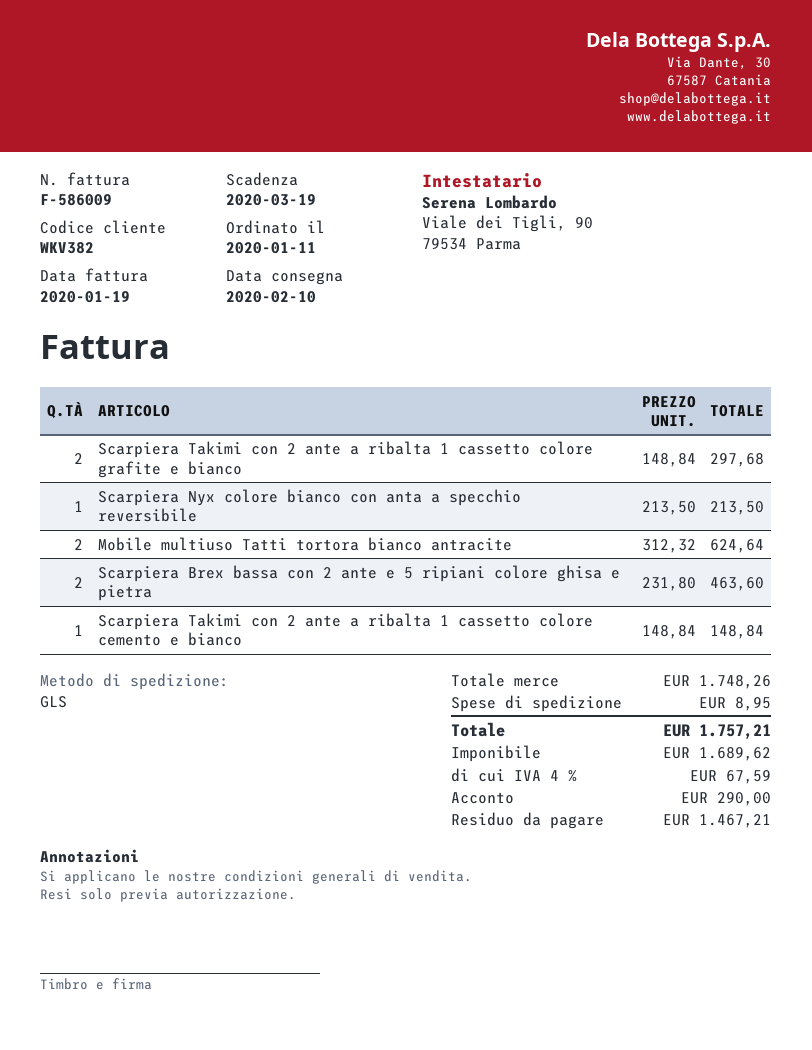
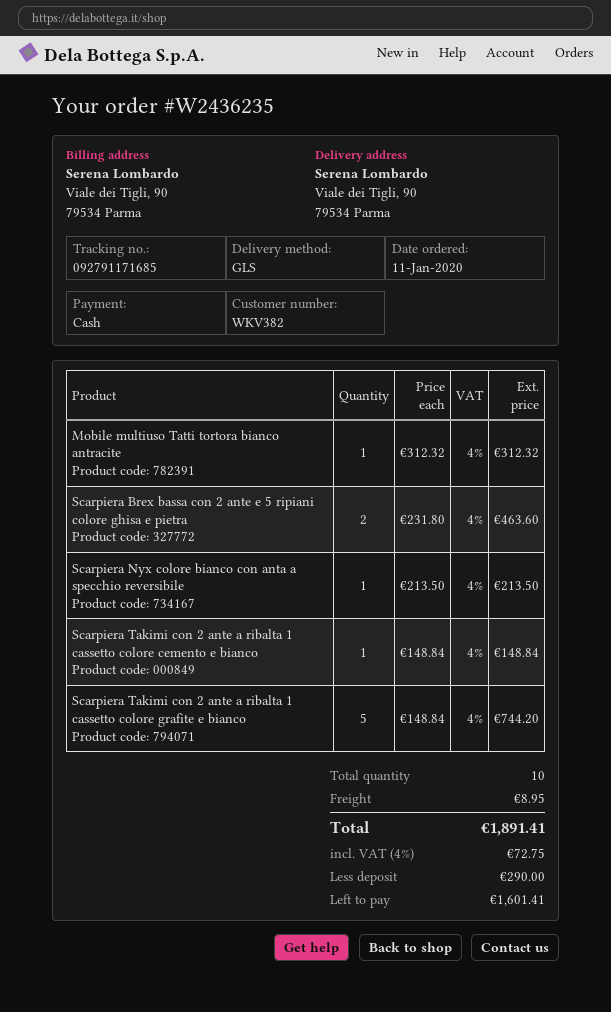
Scarpiera Takimi con 2 ante a ribalta 1 cassetto colore grafite e bianco: 2 x 148.84 = 297.68 -> 5 x 148.84 = 744.20
Mobile multiuso Tatti tortora bianco antracite: 2 x 312.32 = 624.64 -> 1 x 312.32 = 312.32
tax: 4% = 67.59 -> 4% = 72.75
total: 1757.21 -> 1891.41
balance: 1467.21 -> 1601.41

